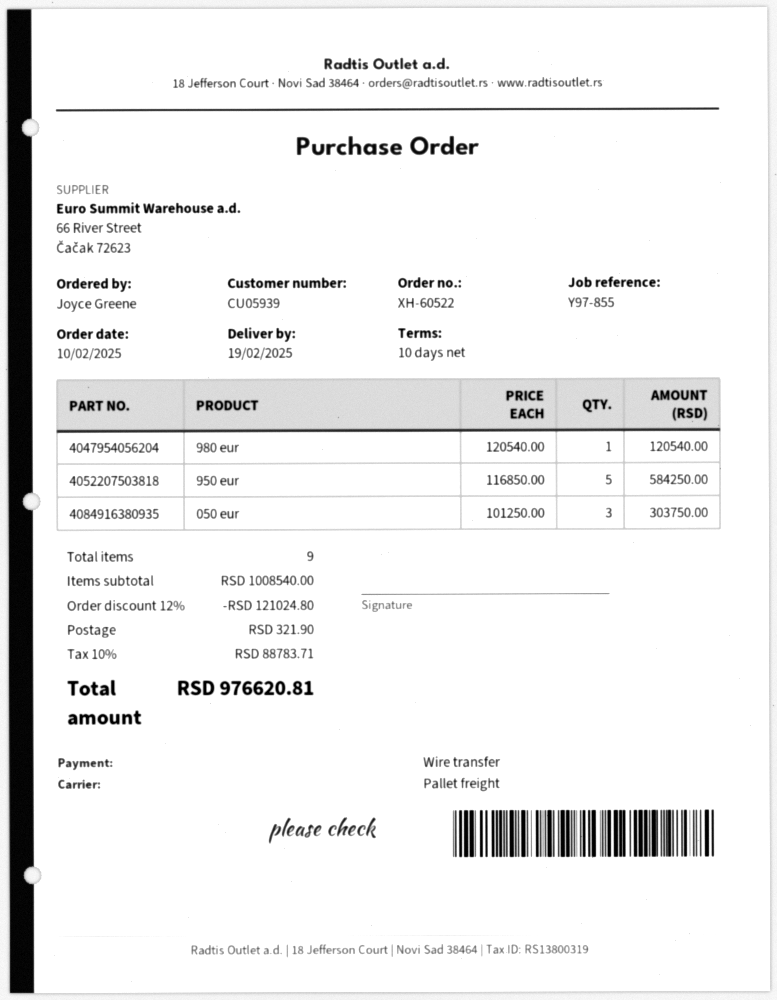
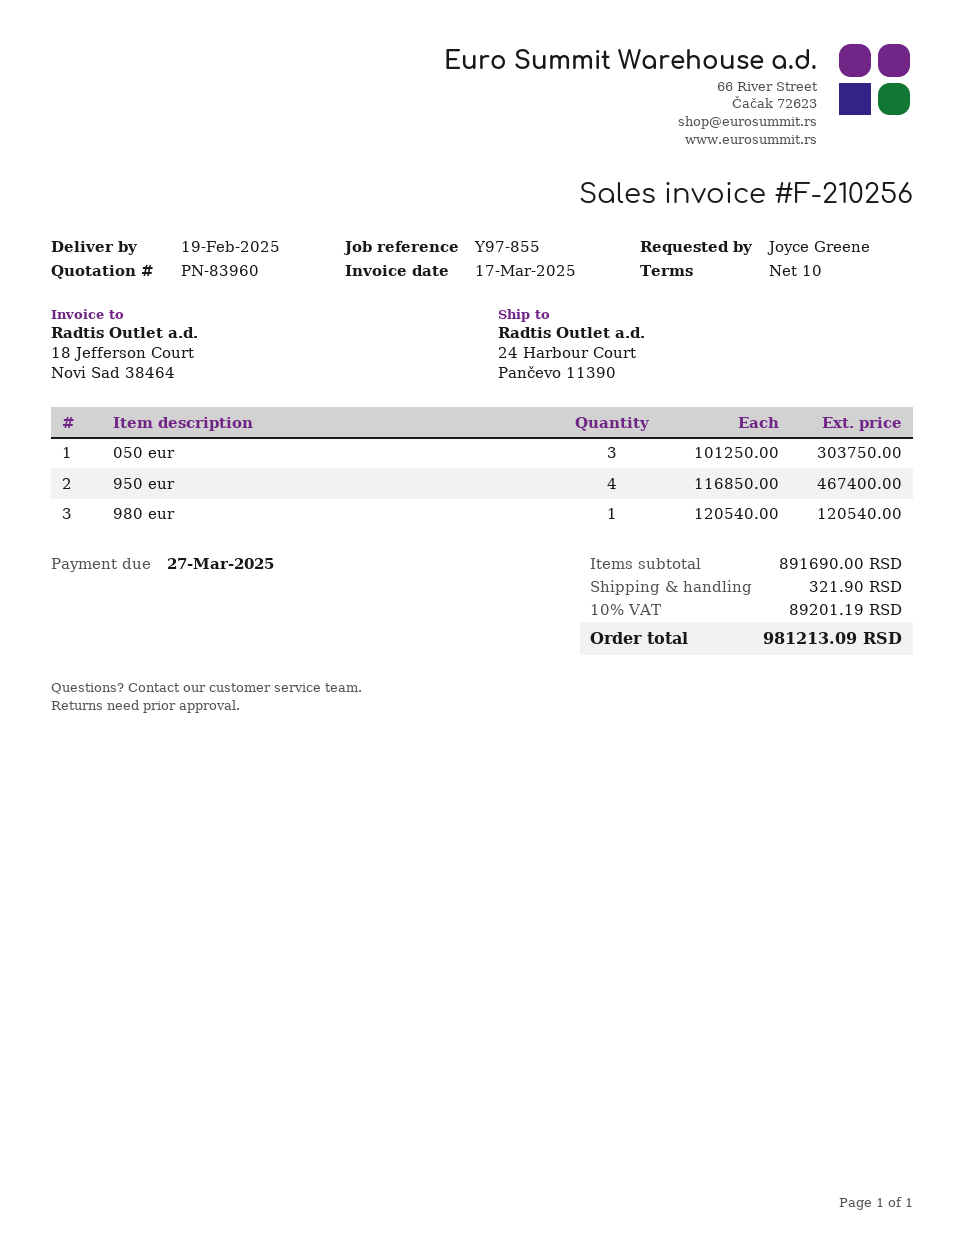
950 eur: 5 x 116850.00 = 584250.00 -> 4 x 116850.00 = 467400.00
subtotal: 1008540.00 -> 891690.00
discount: 12% = 121024.80 -> none
tax: 10% = 88783.71 -> 10% = 89201.19
total: 976620.81 -> 981213.09

